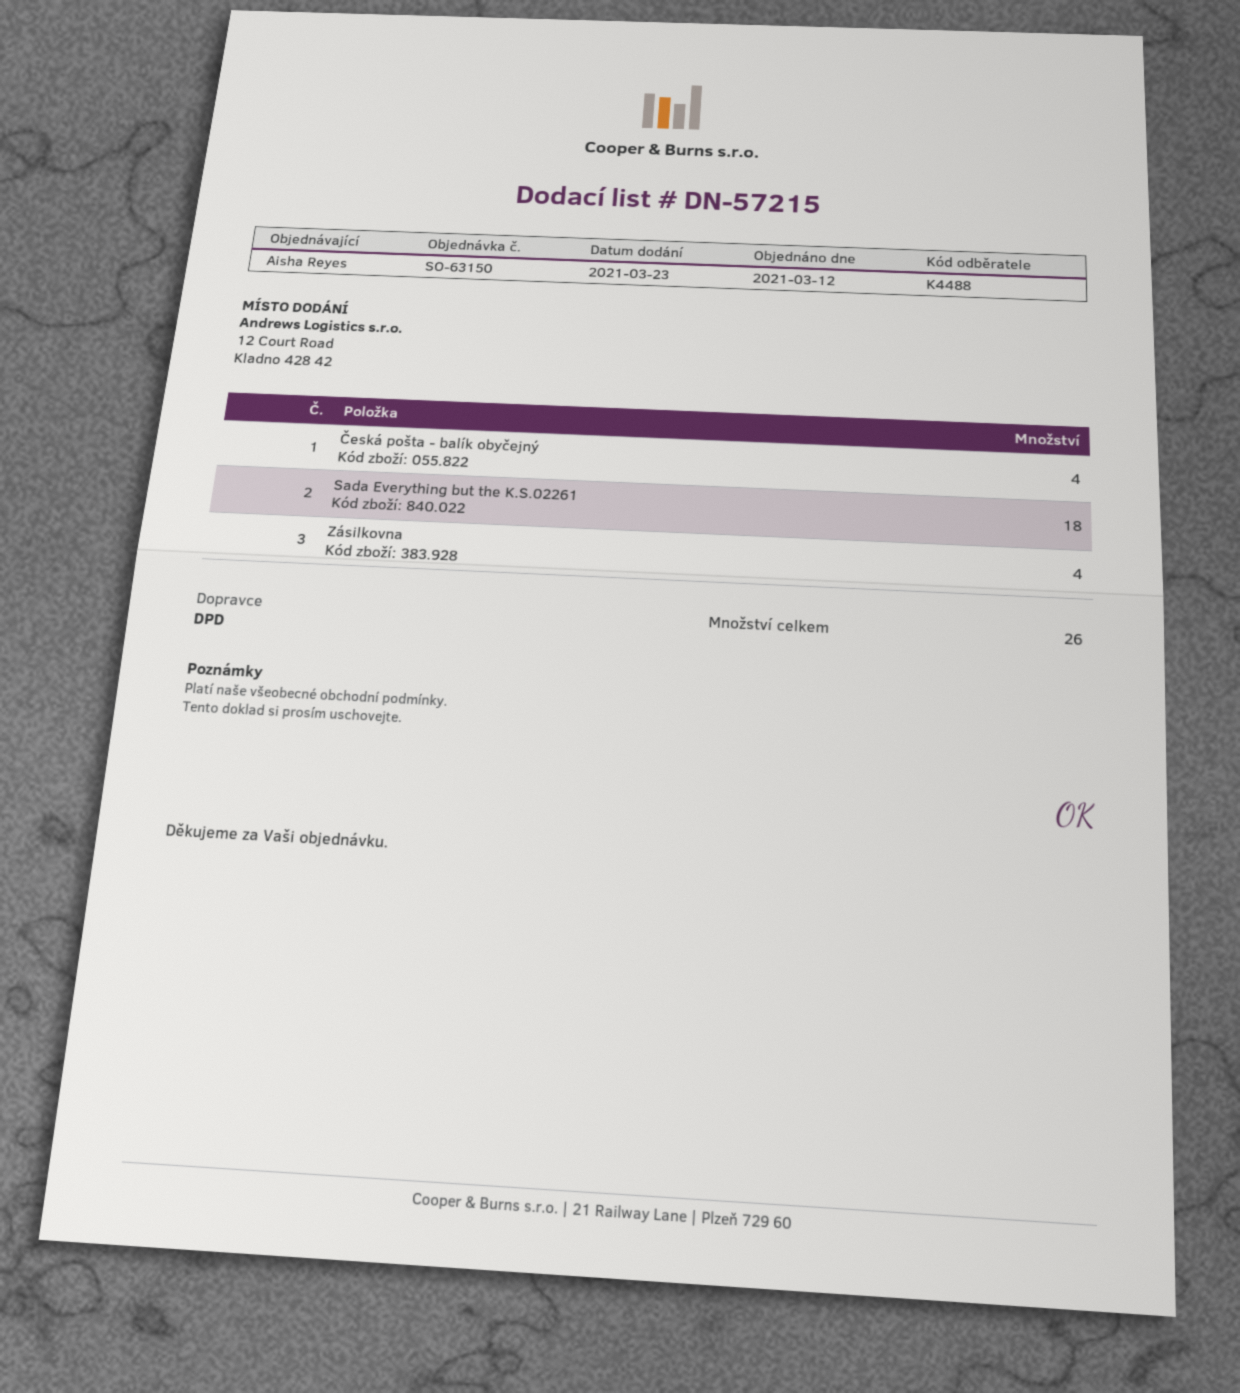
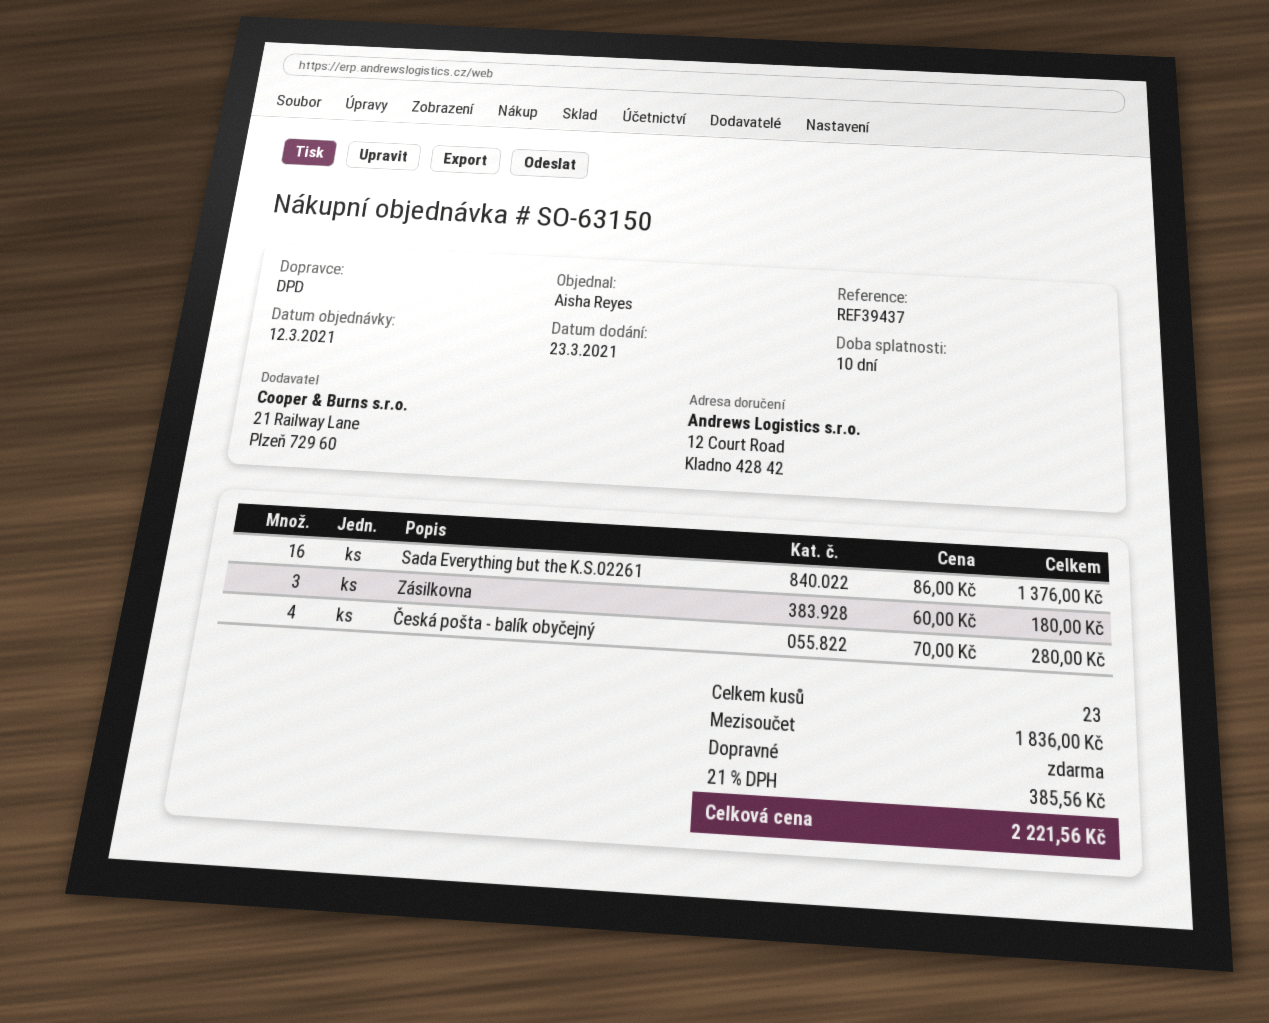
Sada Everything but the K.S.02261: 18 -> 16
Zásilkovna: 4 -> 3
total quantity: 26 -> 23

